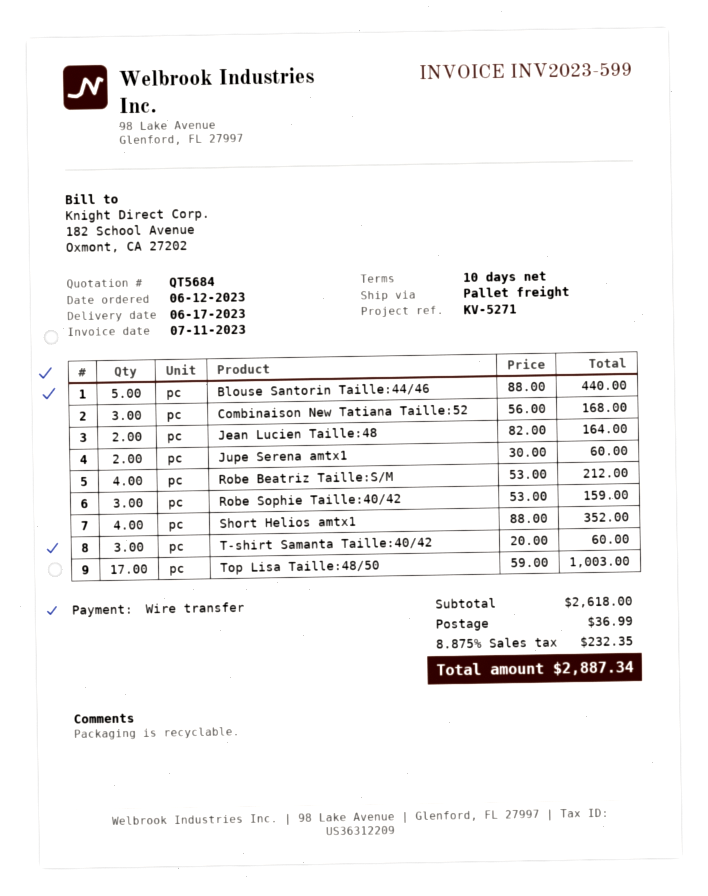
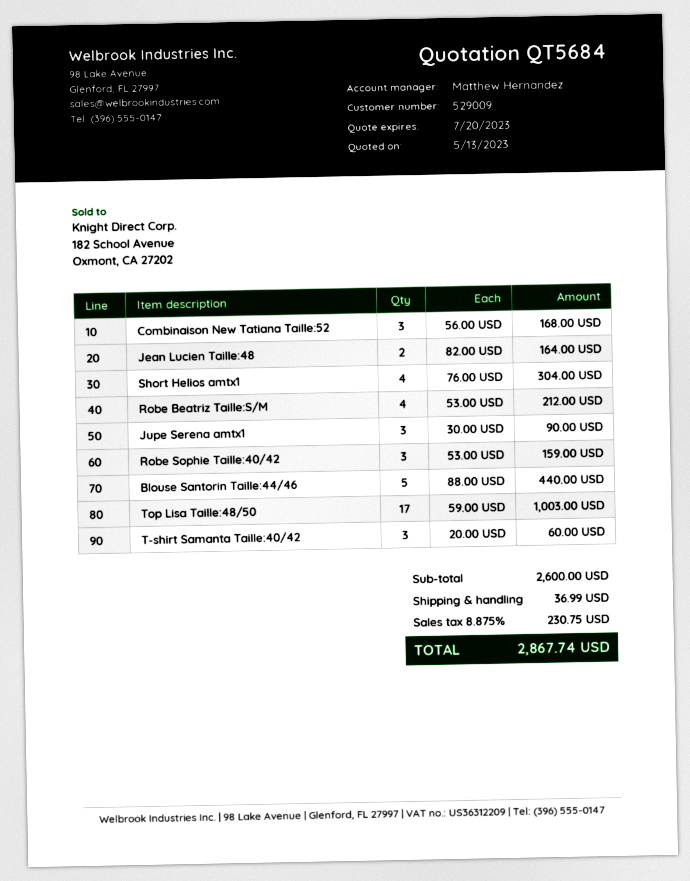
Jupe Serena amtx1: 2 x 30.00 = 60.00 -> 3 x 30.00 = 90.00
Short Helios amtx1: 4 x 88.00 = 352.00 -> 4 x 76.00 = 304.00
subtotal: 2618.00 -> 2600.00
tax: 8.875% = 232.35 -> 8.875% = 230.75
total: 2887.34 -> 2867.74

